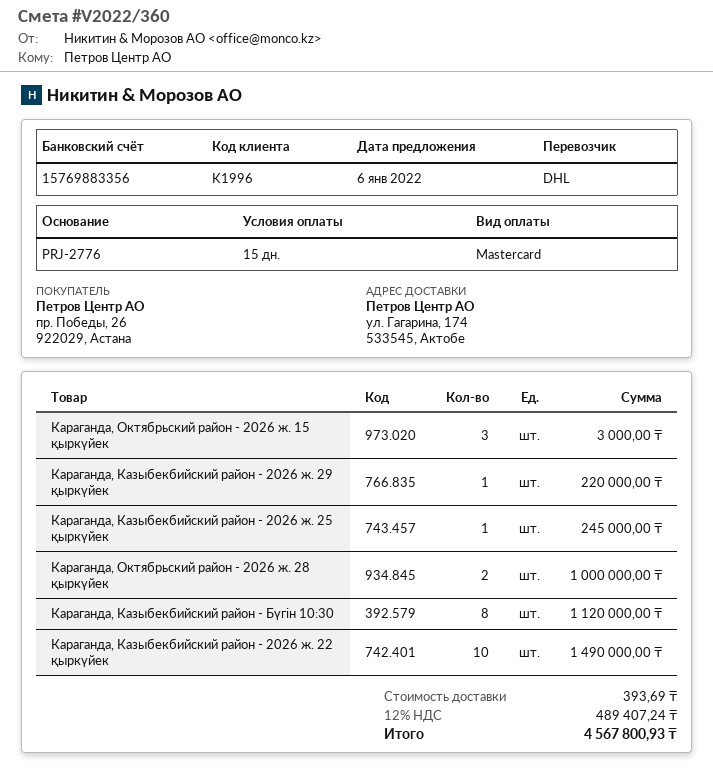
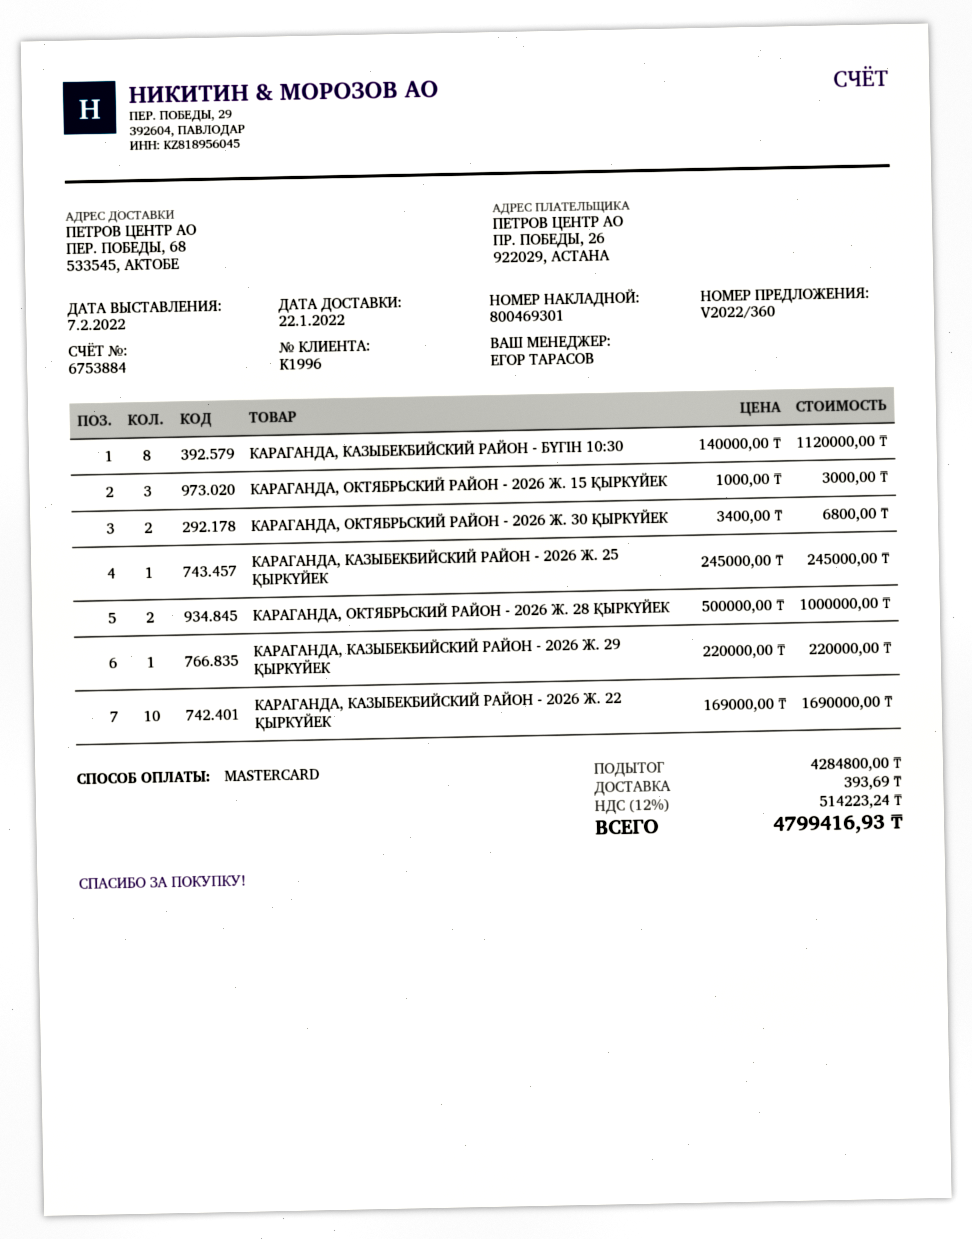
ship to: ул. Гагарина, 174, 533545, Актобе -> ПЕР. ПОБЕДЫ, 68, 533545, АКТОБЕ
Караганда, Казыбекбийский район - 2026 ж. 22 қыркүйек: 10 for 1490000.00 -> 10 for 1690000.00
КАРАГАНДА, ОКТЯБРЬСКИЙ РАЙОН - 2026 Ж. 30 ҚЫРКҮЙЕК: none -> 2 for 6800.00
tax: 12% = 489407.24 -> 12% = 514223.24
total: 4567800.93 -> 4799416.93

